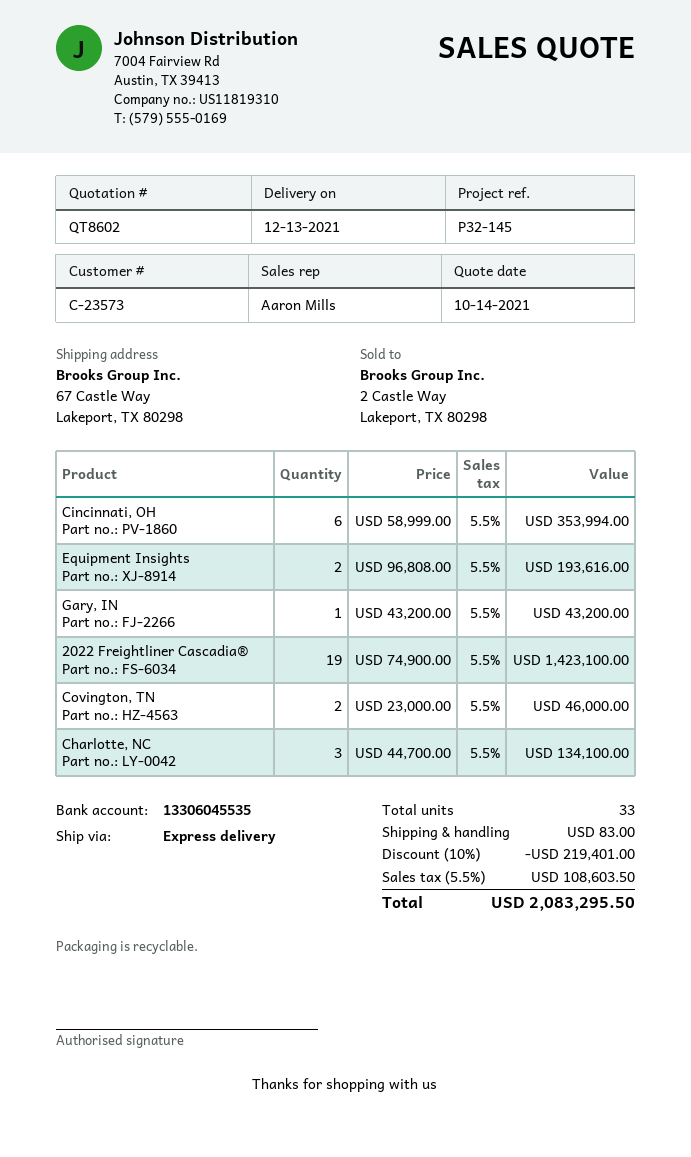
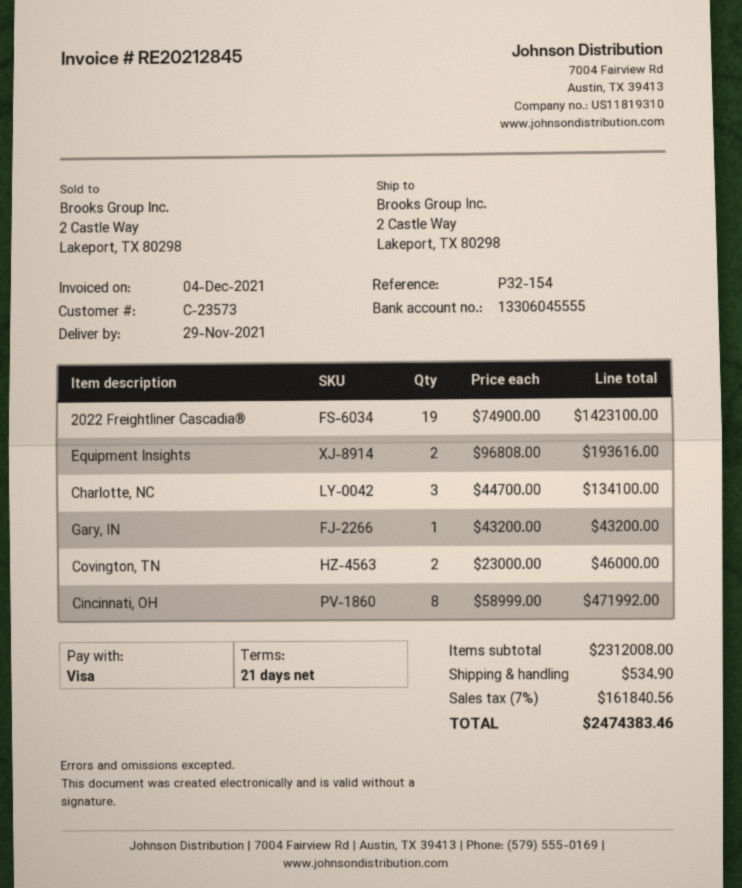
delivery date: 2021-12-13 -> 2021-11-29
reference: P32-145 -> P32-154
bank account: 13306045535 -> 13306045555
ship to: 67 Castle Way, Lakeport, TX 80298 -> 2 Castle Way, Lakeport, TX 80298
Cincinnati, OH: 6 x 58999.00 = 353994.00 -> 8 x 58999.00 = 471992.00
discount: 10% = 219401.00 -> none
shipping: 83.00 -> 534.90
tax: 5.5% = 108603.50 -> 7% = 161840.56
total: 2083295.50 -> 2474383.46

